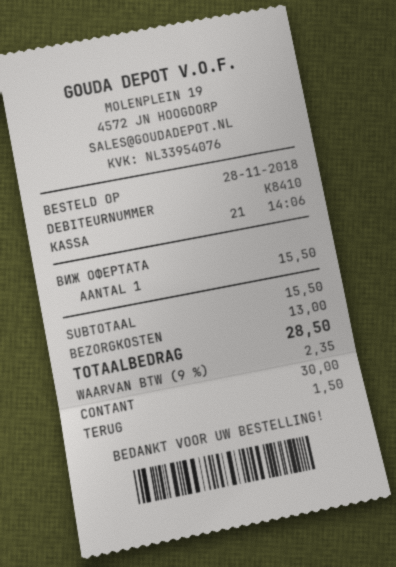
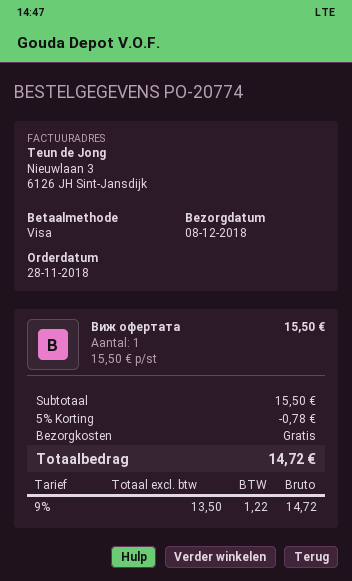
payment method: cash -> Visa
discount: none -> 5% = 0.78
shipping: 13.00 -> 0.00
tax: 9% = 2.35 -> 9% = 1.22
total: 28.50 -> 14.72

